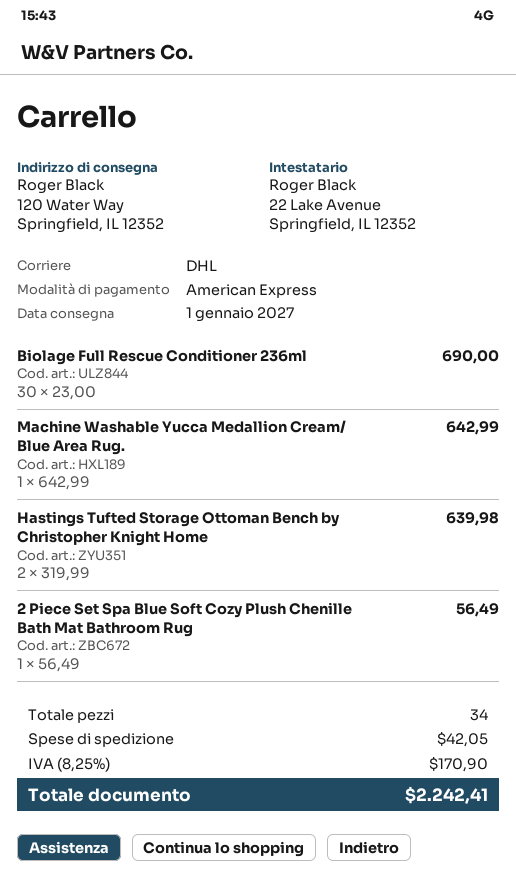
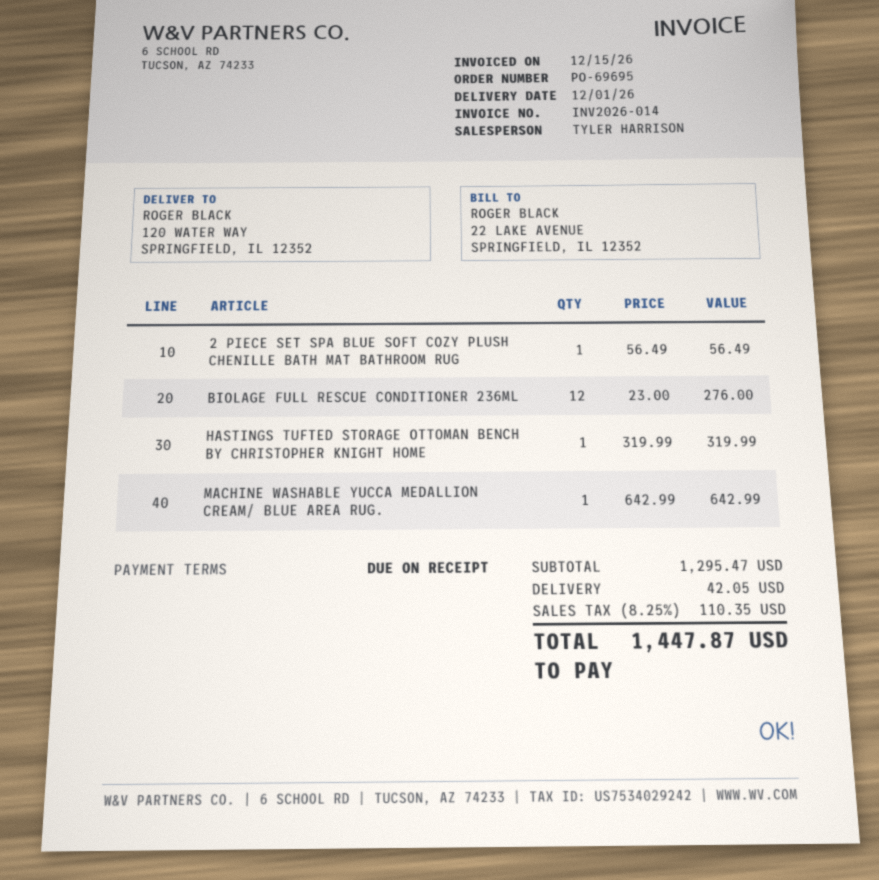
delivery date: 2027-01-01 -> 2026-12-01
Biolage Full Rescue Conditioner 236ml: 30 x 23.00 = 690.00 -> 12 x 23.00 = 276.00
Hastings Tufted Storage Ottoman Bench by Christopher Knight Home: 2 x 319.99 = 639.98 -> 1 x 319.99 = 319.99
tax: 8.25% = 170.90 -> 8.25% = 110.35
total: 2242.41 -> 1447.87

